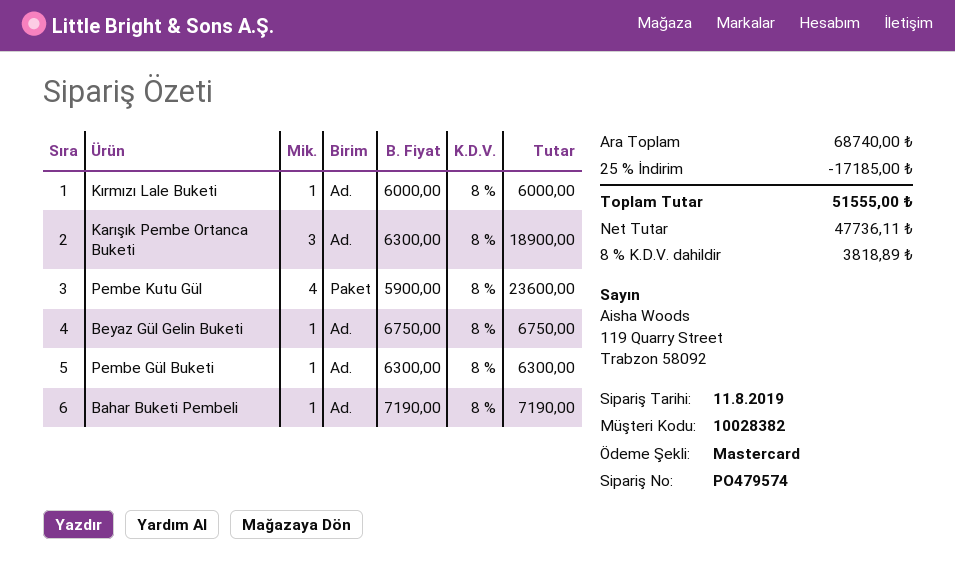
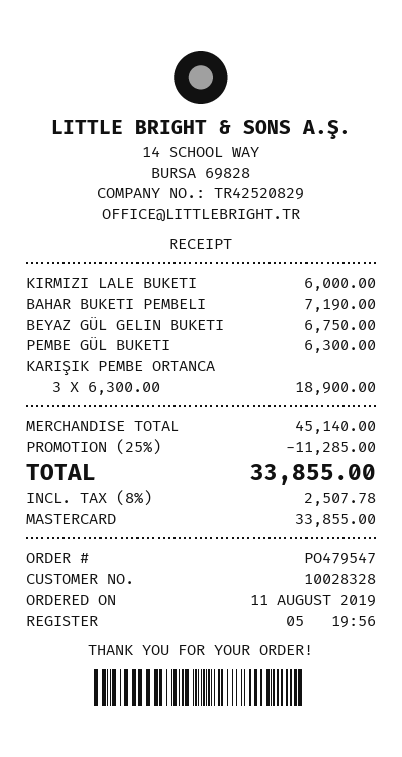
order number: PO479574 -> PO479547
customer number: 10028382 -> 10028328
Pembe Kutu Gül: 4 x 5900.00 = 23600.00 -> none
subtotal: 68740.00 -> 45140.00
discount: 25% = 17185.00 -> 25% = 11285.00
tax: 8% = 3818.89 -> 8% = 2507.78
total: 51555.00 -> 33855.00

